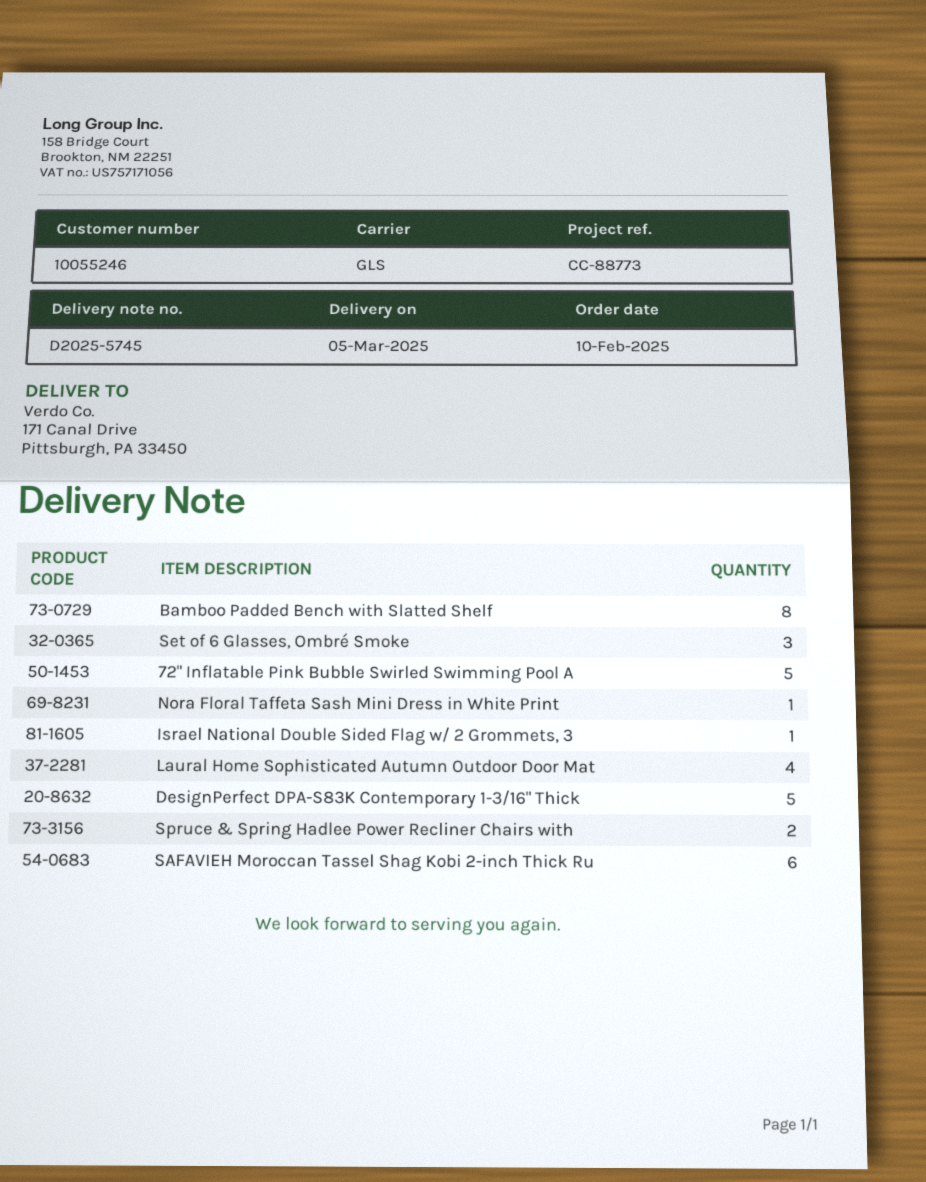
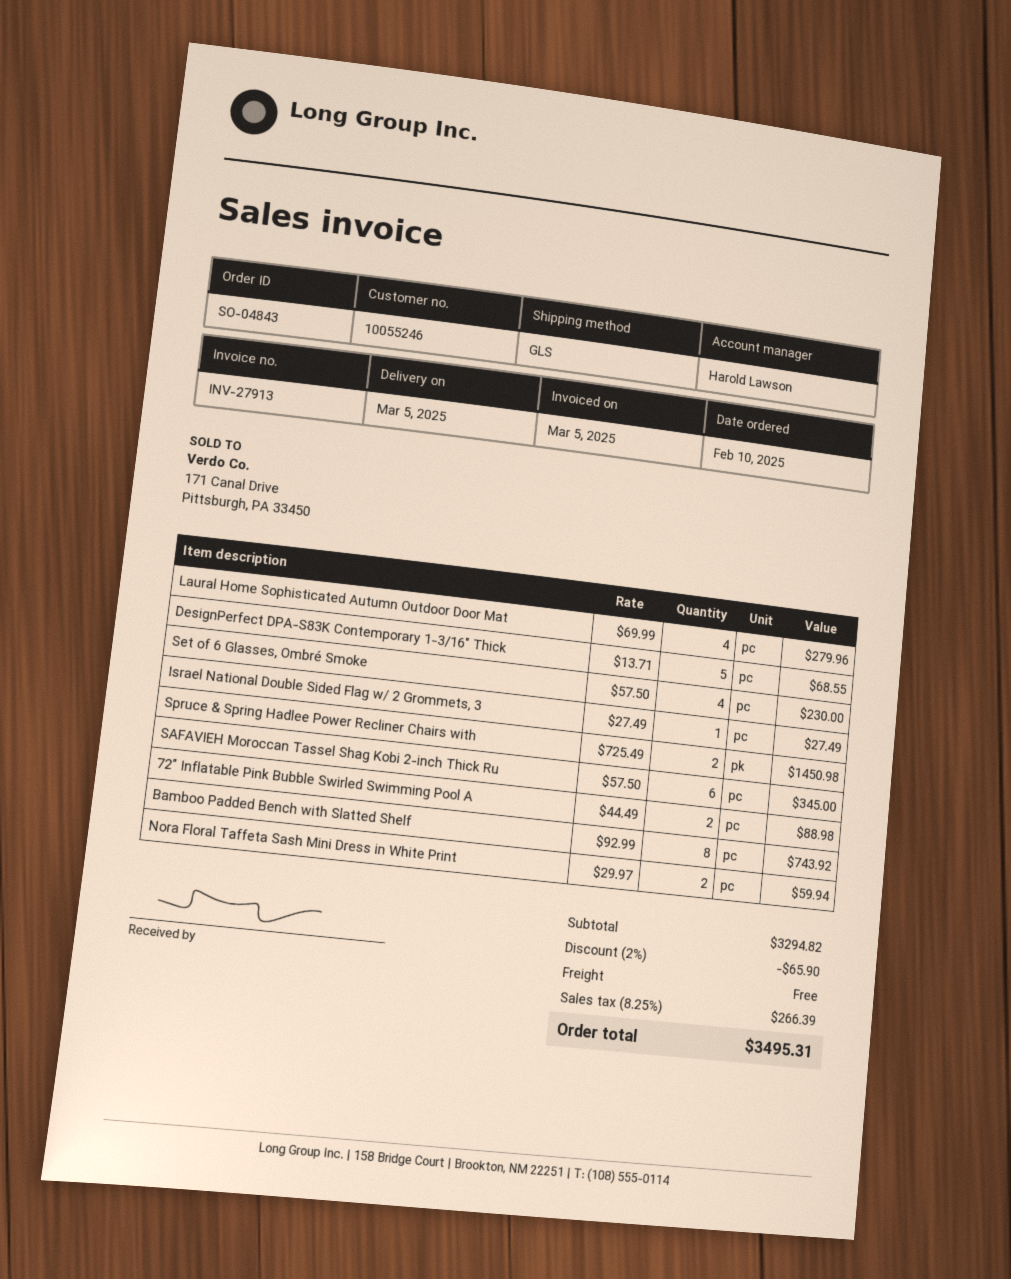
Set of 6 Glasses, Ombré Smoke: 3 -> 4
72" Inflatable Pink Bubble Swirled Swimming Pool A: 5 -> 2
Nora Floral Taffeta Sash Mini Dress in White Print: 1 -> 2

